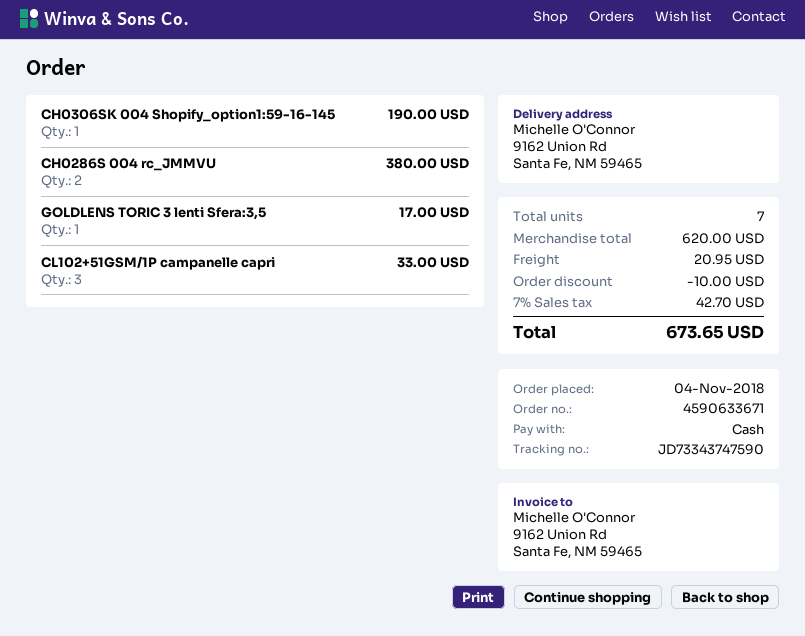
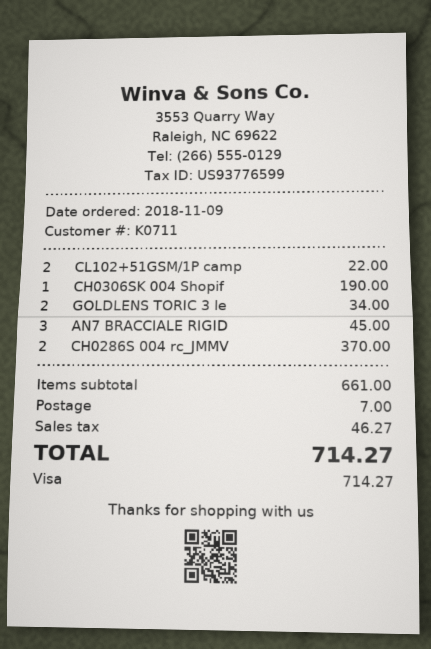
order date: 2018-11-04 -> 2018-11-09
payment method: cash -> Visa
CH0286S 004 rc_JMMVU: 2 for 380.00 -> 2 for 370.00
GOLDLENS TORIC 3 lenti Sfera:3,5: 1 for 17.00 -> 2 for 34.00
CL102+51GSM/1P campanelle capri: 3 for 33.00 -> 2 for 22.00
AN7 BRACCIALE RIGID: none -> 3 for 45.00
subtotal: 620.00 -> 661.00
discount: 10.00 -> none
shipping: 20.95 -> 7.00
tax: 42.70 -> 46.27
total: 673.65 -> 714.27

